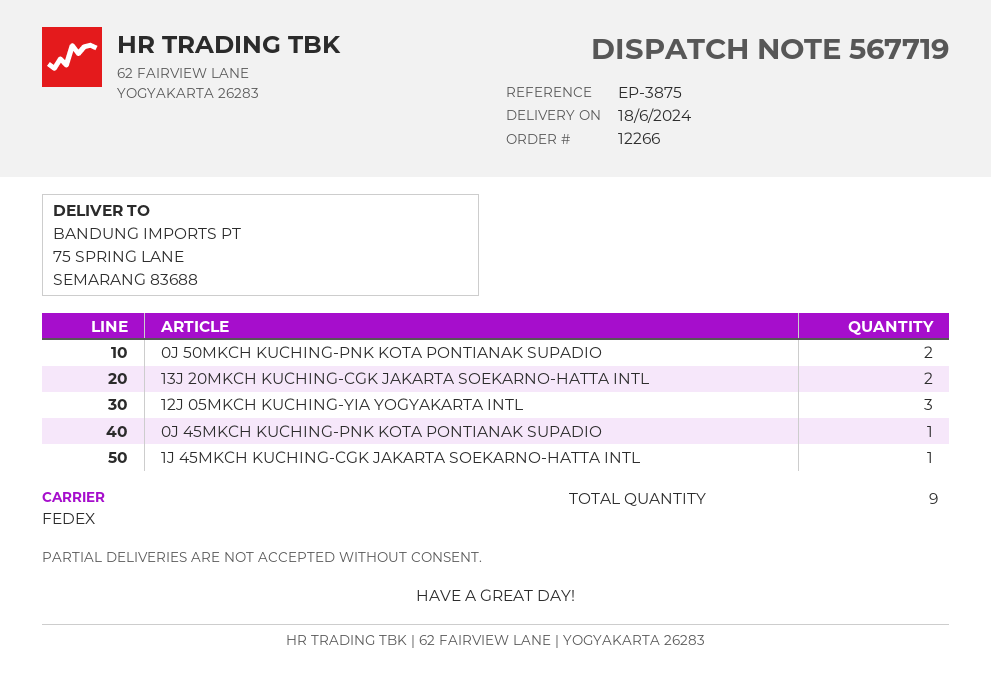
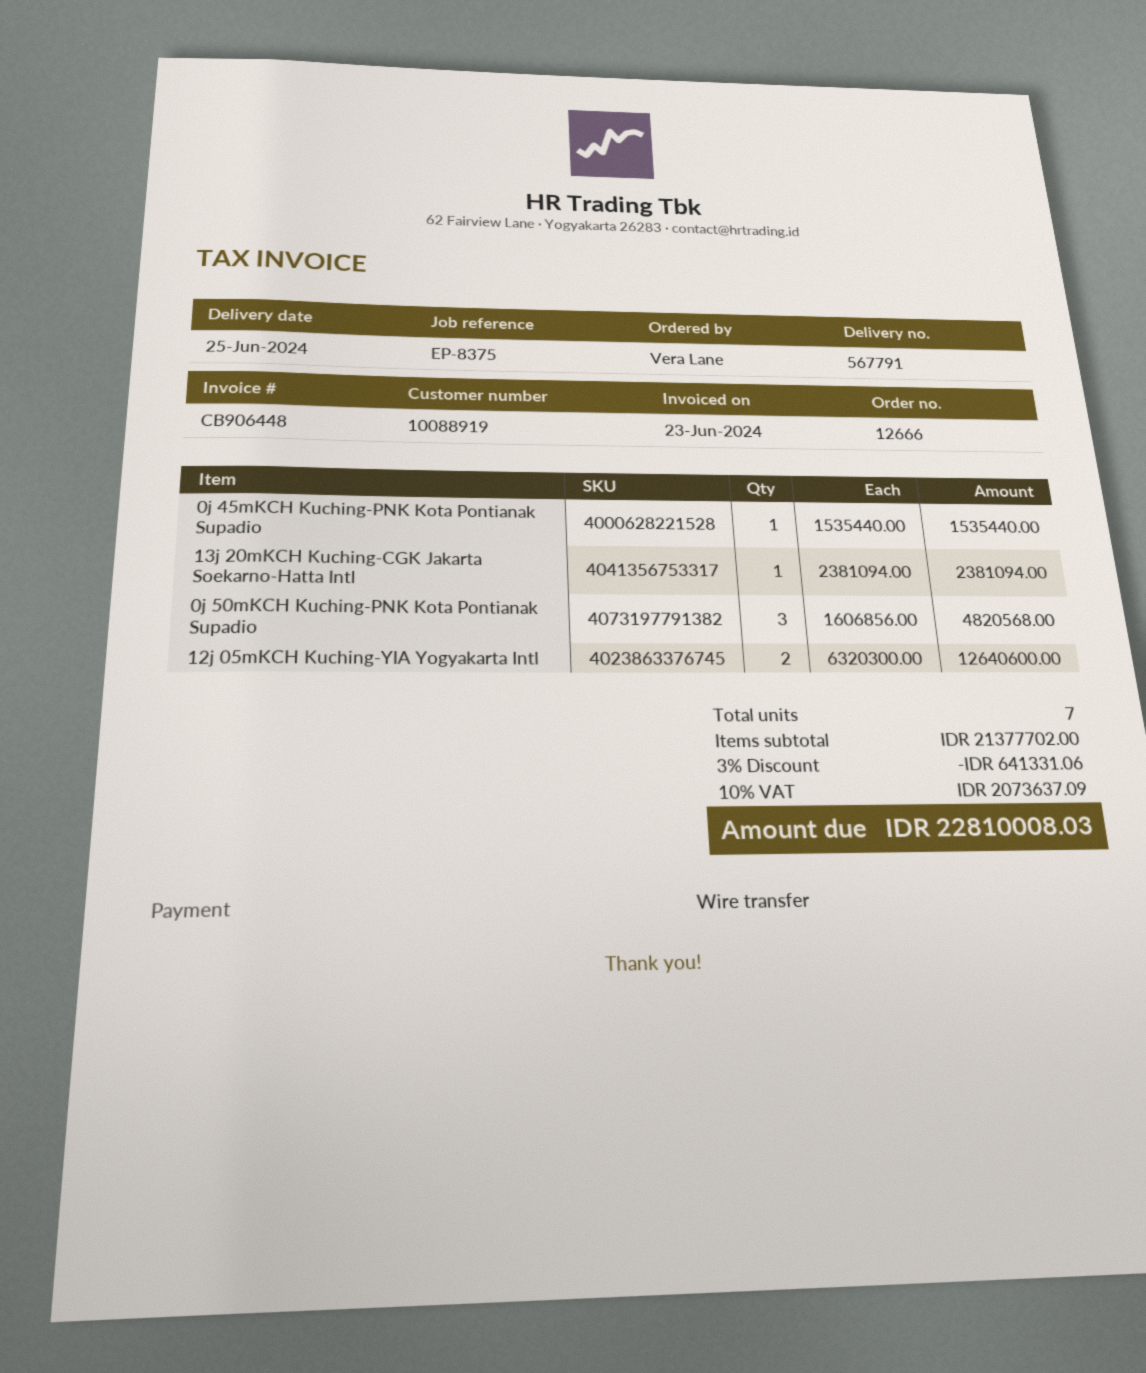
order number: 12266 -> 12666
delivery note number: 567719 -> 567791
delivery date: 2024-06-18 -> 2024-06-25
reference: EP-3875 -> EP-8375
0J 50MKCH KUCHING-PNK KOTA PONTIANAK SUPADIO: 2 -> 3
13J 20MKCH KUCHING-CGK JAKARTA SOEKARNO-HATTA INTL: 2 -> 1
12J 05MKCH KUCHING-YIA YOGYAKARTA INTL: 3 -> 2
1J 45MKCH KUCHING-CGK JAKARTA SOEKARNO-HATTA INTL: 1 -> none
total quantity: 9 -> 7

